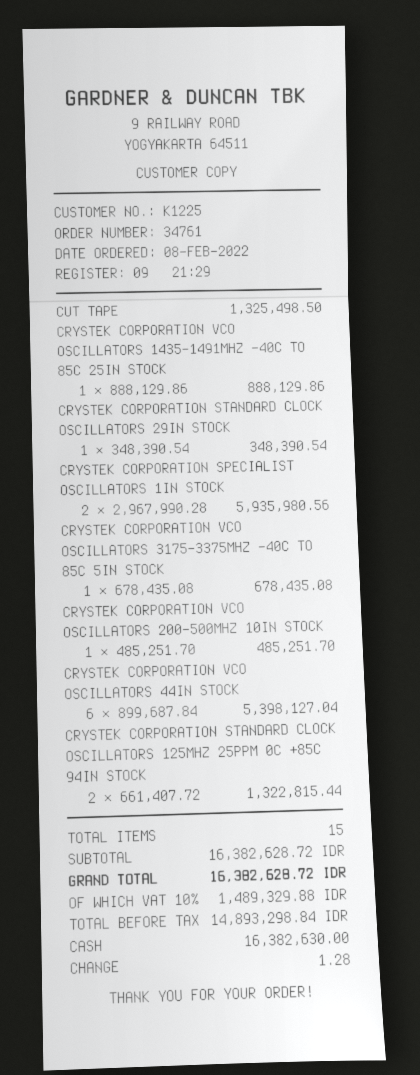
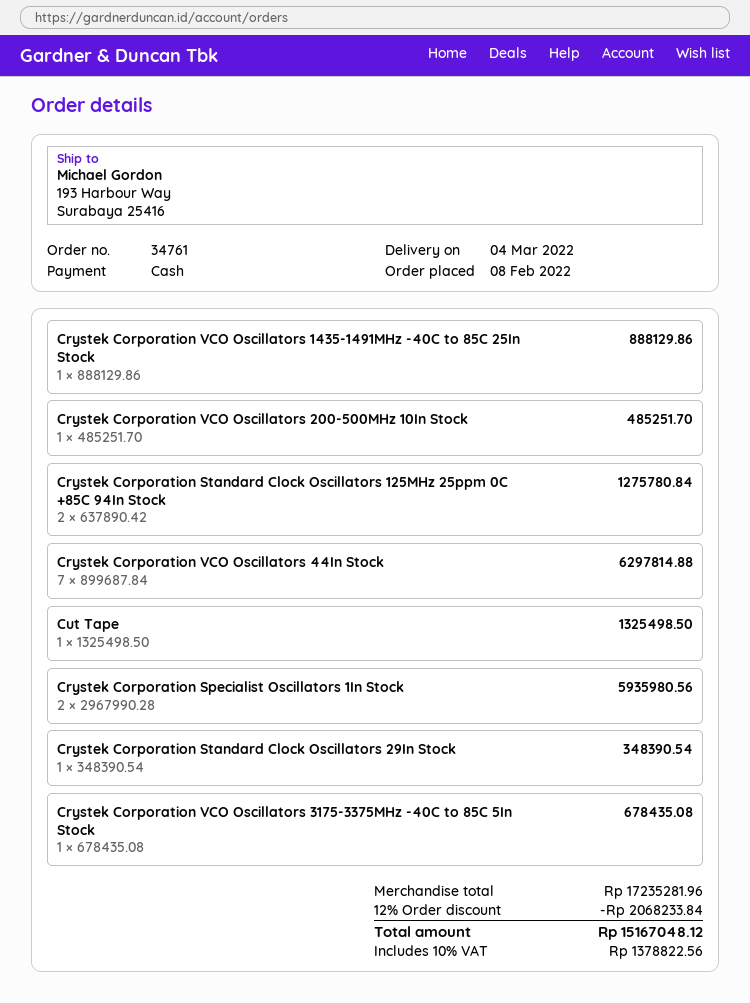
CRYSTEK CORPORATION VCO OSCILLATORS 44IN STOCK: 6 x 899687.84 = 5398127.04 -> 7 x 899687.84 = 6297814.88
CRYSTEK CORPORATION STANDARD CLOCK OSCILLATORS 125MHZ 25PPM 0C +85C 94IN STOCK: 2 x 661407.72 = 1322815.44 -> 2 x 637890.42 = 1275780.84
subtotal: 16382628.72 -> 17235281.96
discount: none -> 12% = 2068233.84
tax: 10% = 1489329.88 -> 10% = 1378822.56
total: 16382628.72 -> 15167048.12

